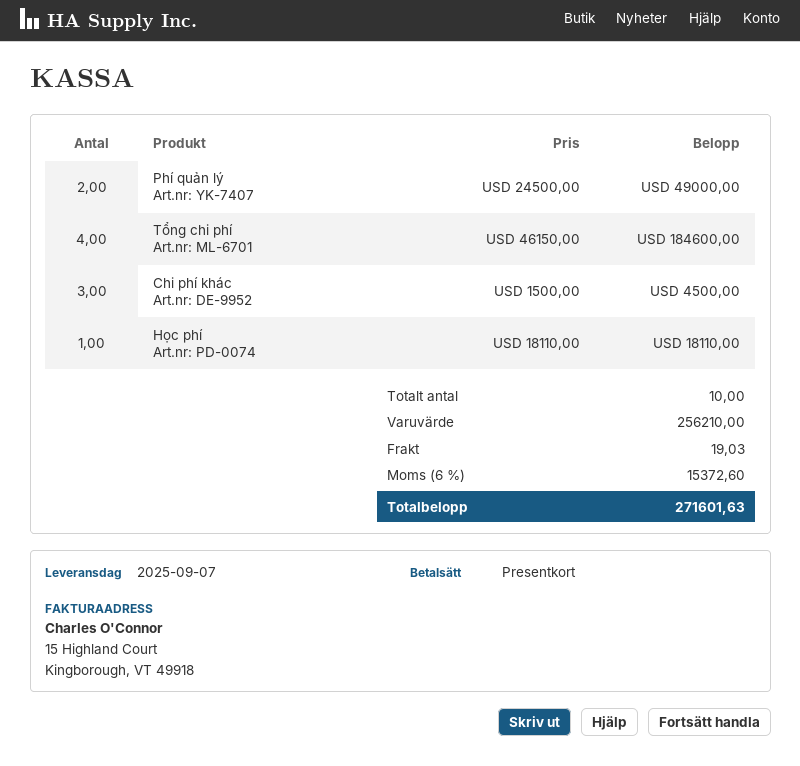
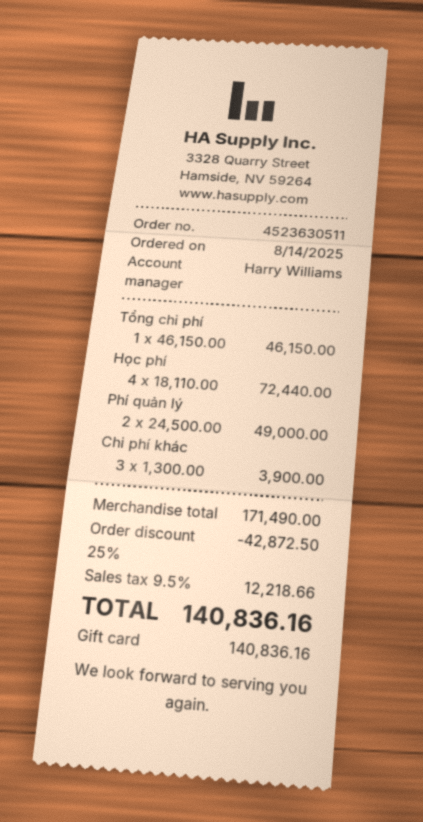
Tổng chi phí: 4 x 46150.00 = 184600.00 -> 1 x 46150.00 = 46150.00
Chi phí khác: 3 x 1500.00 = 4500.00 -> 3 x 1300.00 = 3900.00
Học phí: 1 x 18110.00 = 18110.00 -> 4 x 18110.00 = 72440.00
subtotal: 256210.00 -> 171490.00
discount: none -> 25% = 42872.50
shipping: 19.03 -> none
tax: 6% = 15372.60 -> 9.5% = 12218.66
total: 271601.63 -> 140836.16

